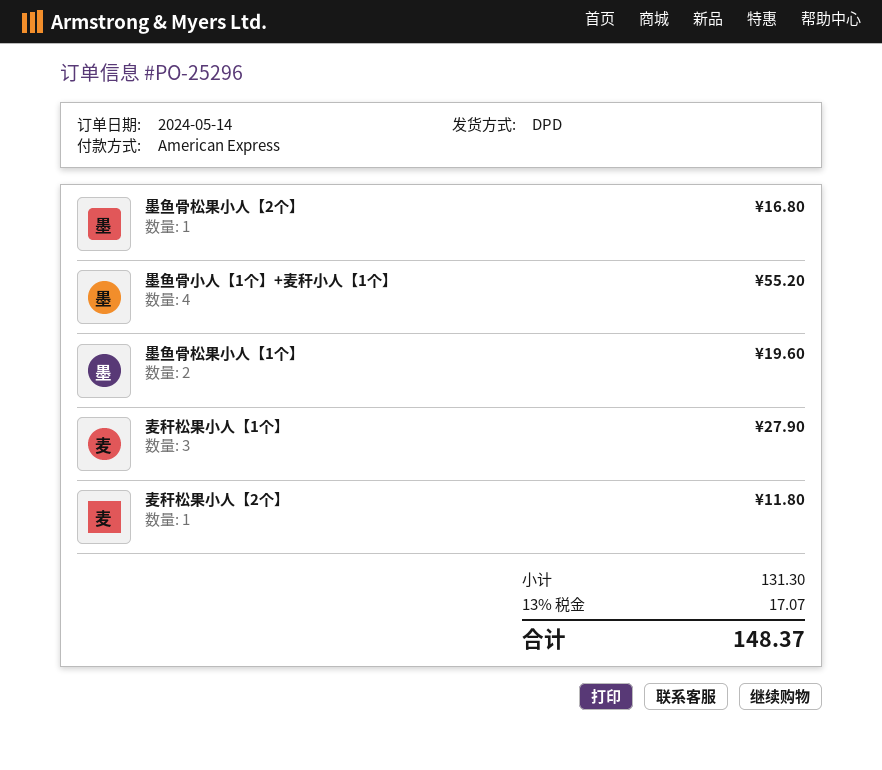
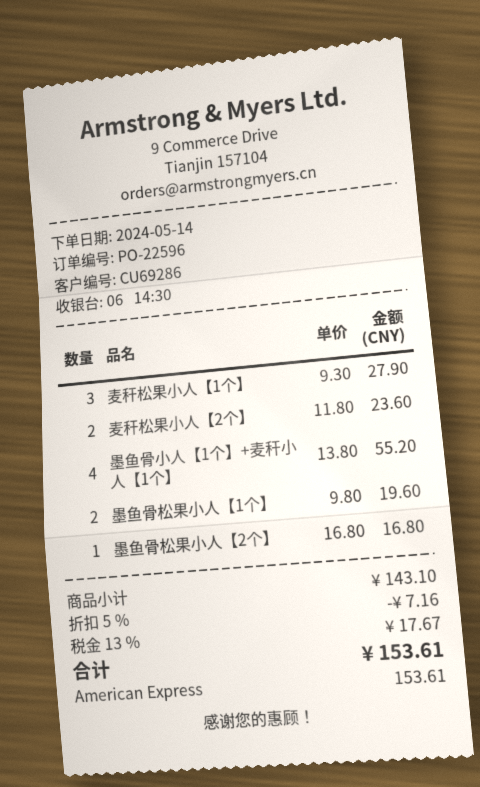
order number: PO-25296 -> PO-22596
麦秆松果小人【2个】: 1 for 11.80 -> 2 for 23.60
subtotal: 131.30 -> 143.10
discount: none -> 5% = 7.16
tax: 13% = 17.07 -> 13% = 17.67
total: 148.37 -> 153.61

